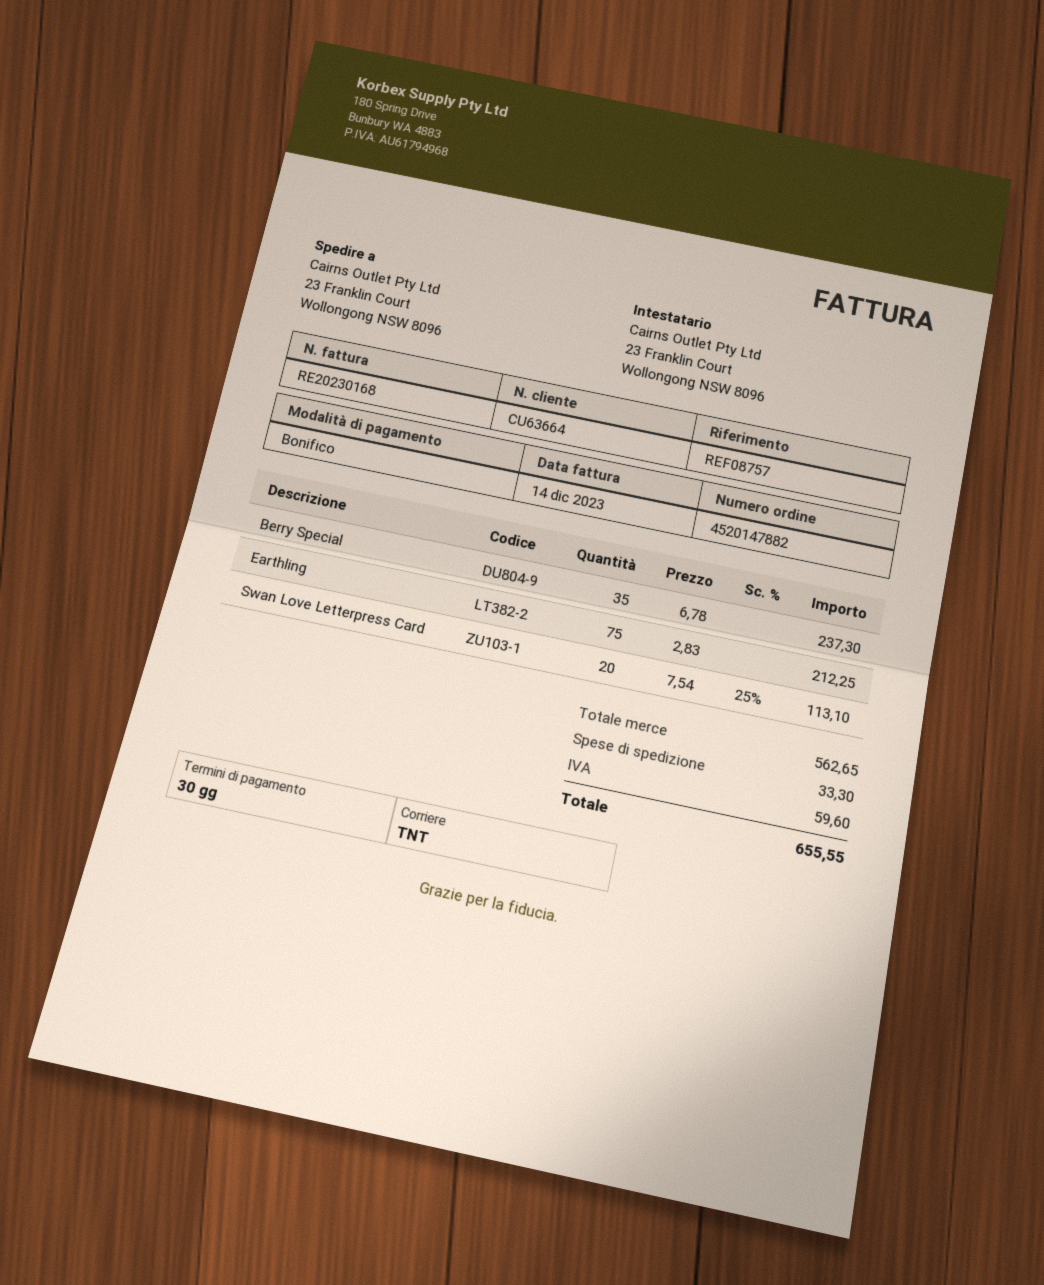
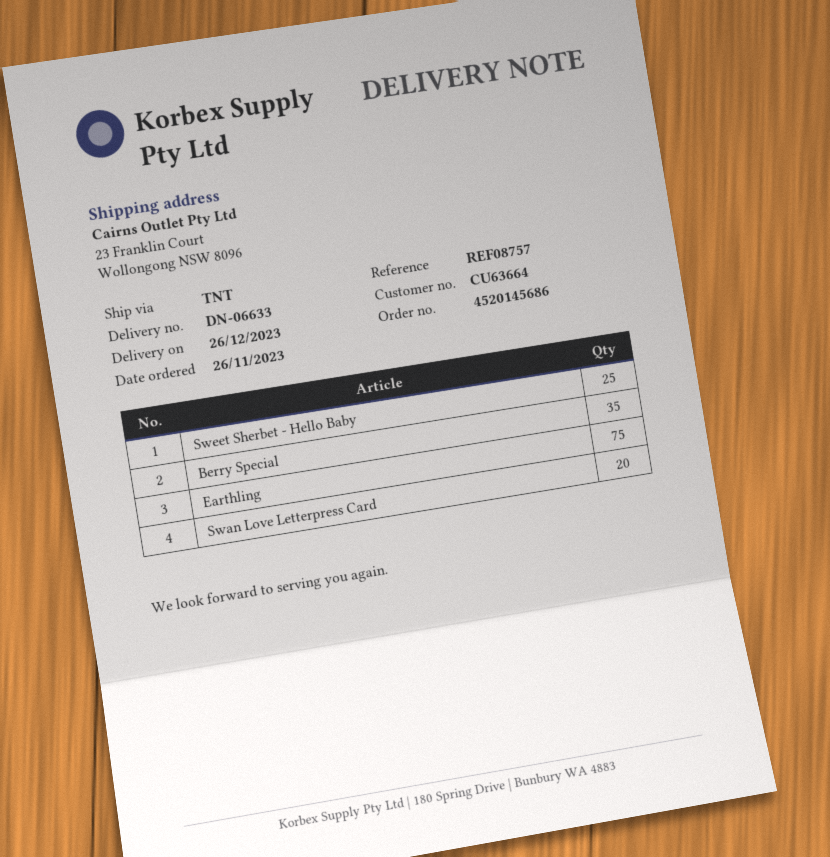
order number: 4520147882 -> 4520145686
Sweet Sherbet - Hello Baby: none -> 25

